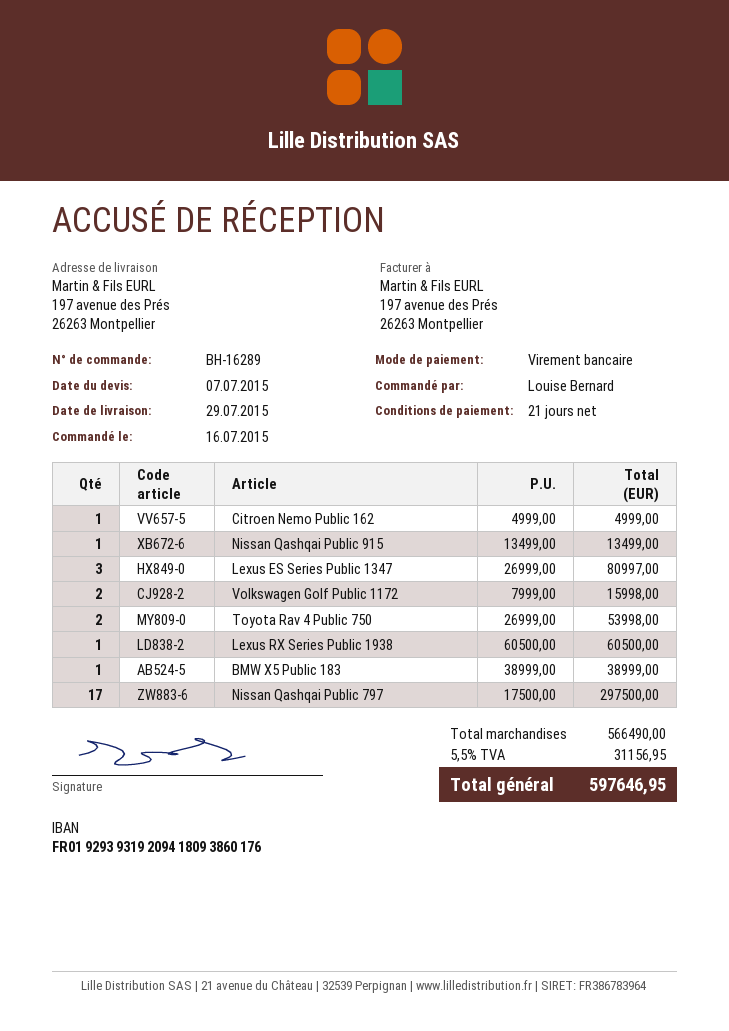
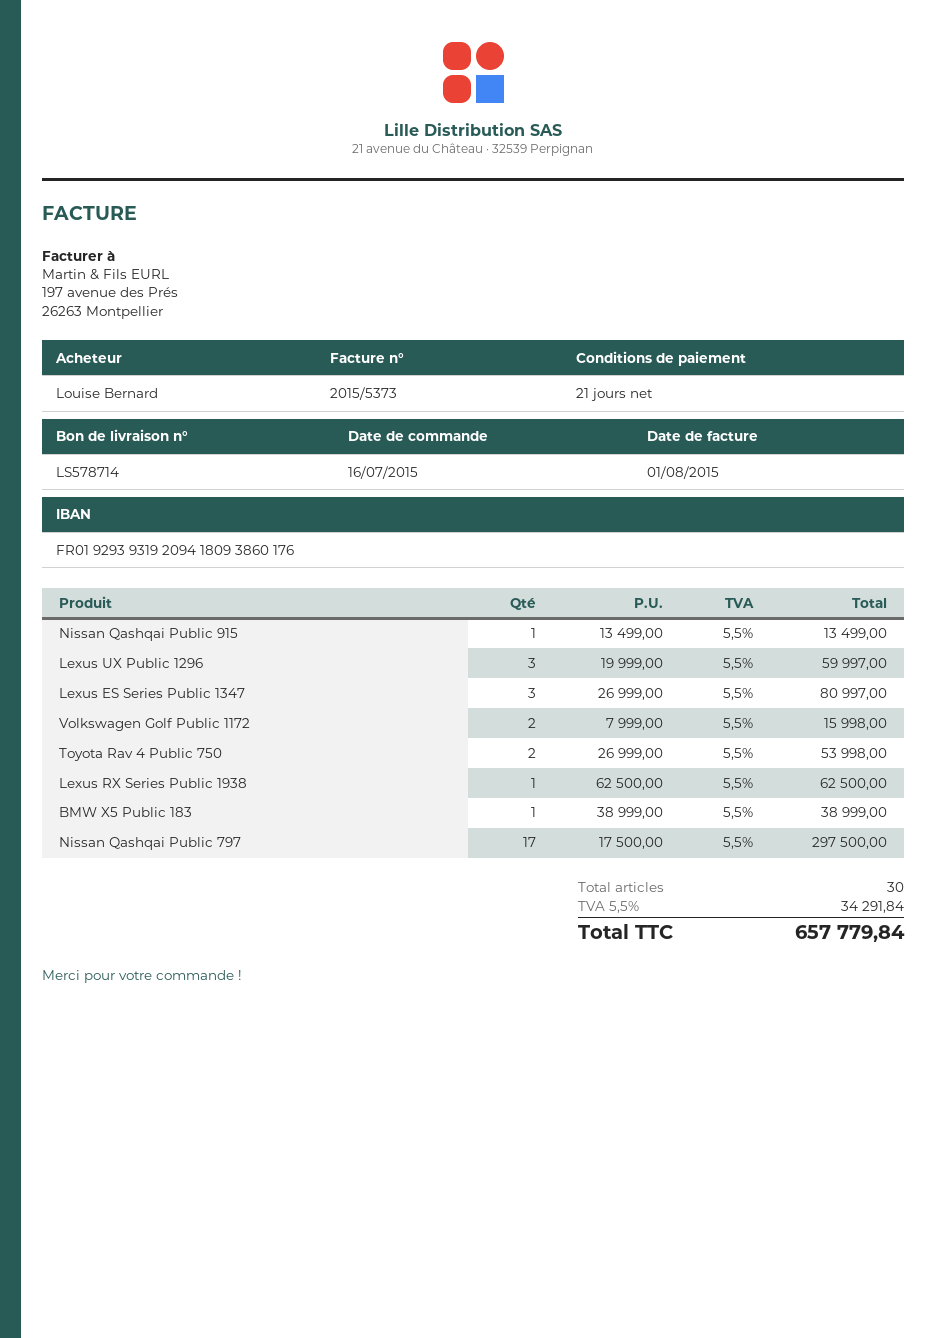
Citroen Nemo Public 162: 1 x 4999.00 = 4999.00 -> none
Lexus RX Series Public 1938: 1 x 60500.00 = 60500.00 -> 1 x 62500.00 = 62500.00
Lexus UX Public 1296: none -> 3 x 19999.00 = 59997.00
tax: 5.5% = 31156.95 -> 5.5% = 34291.84
total: 597646.95 -> 657779.84

